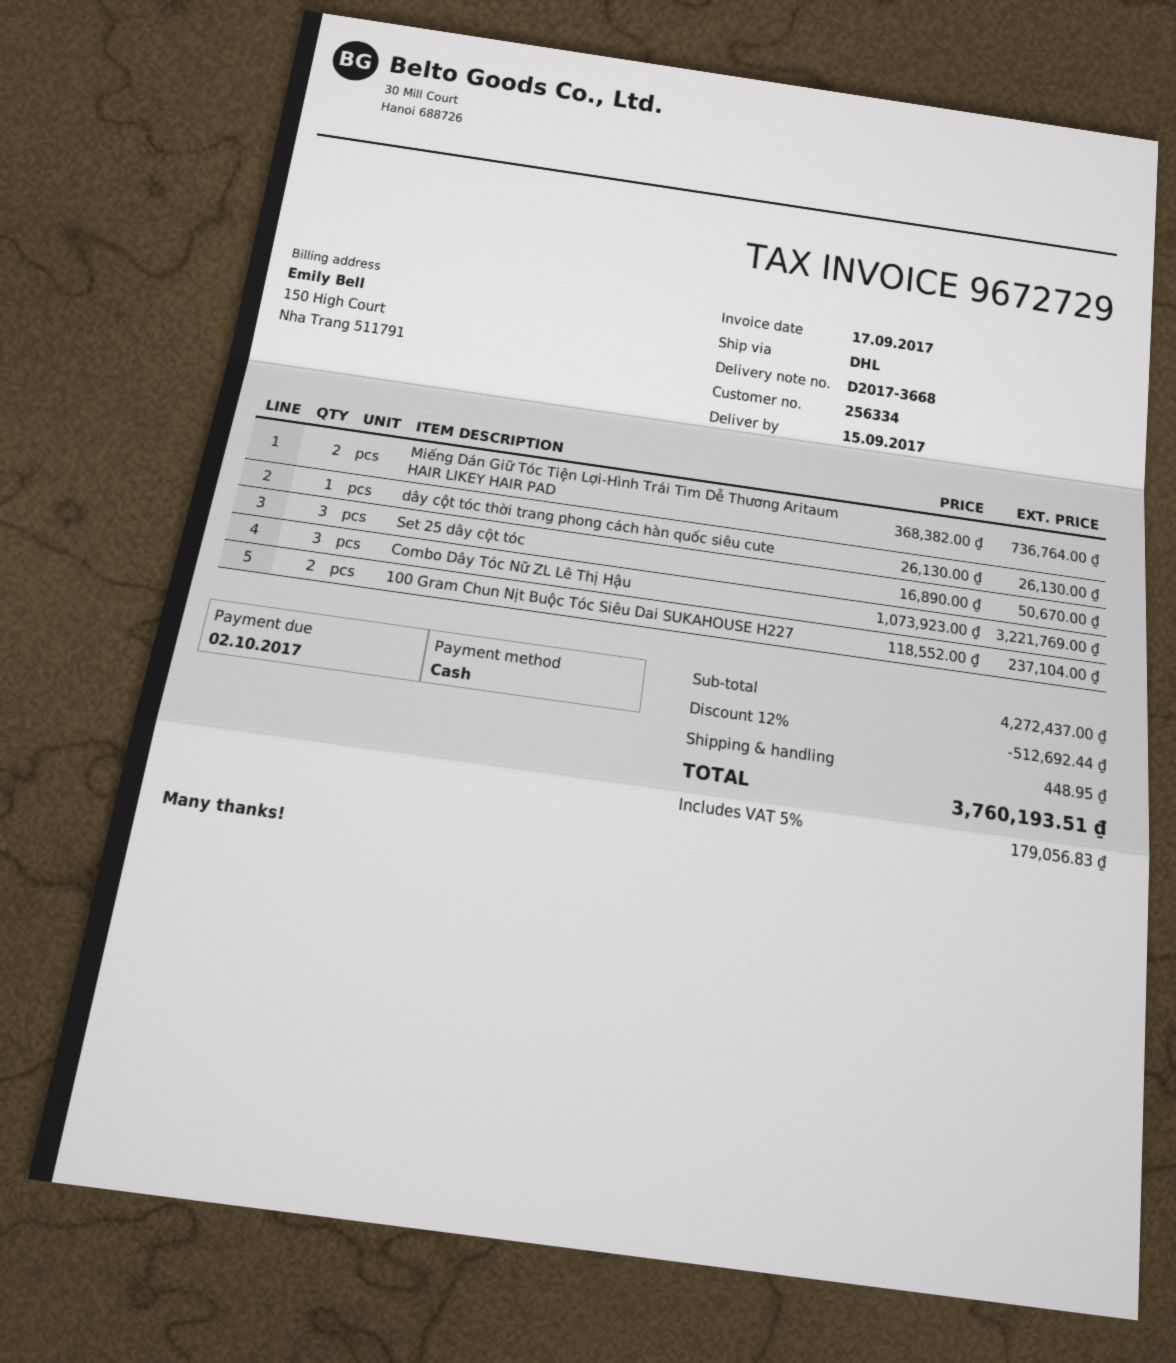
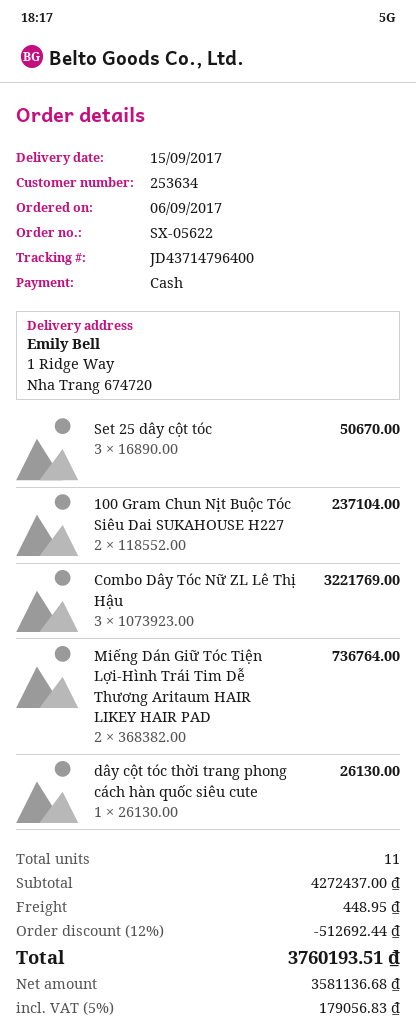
customer number: 256334 -> 253634

